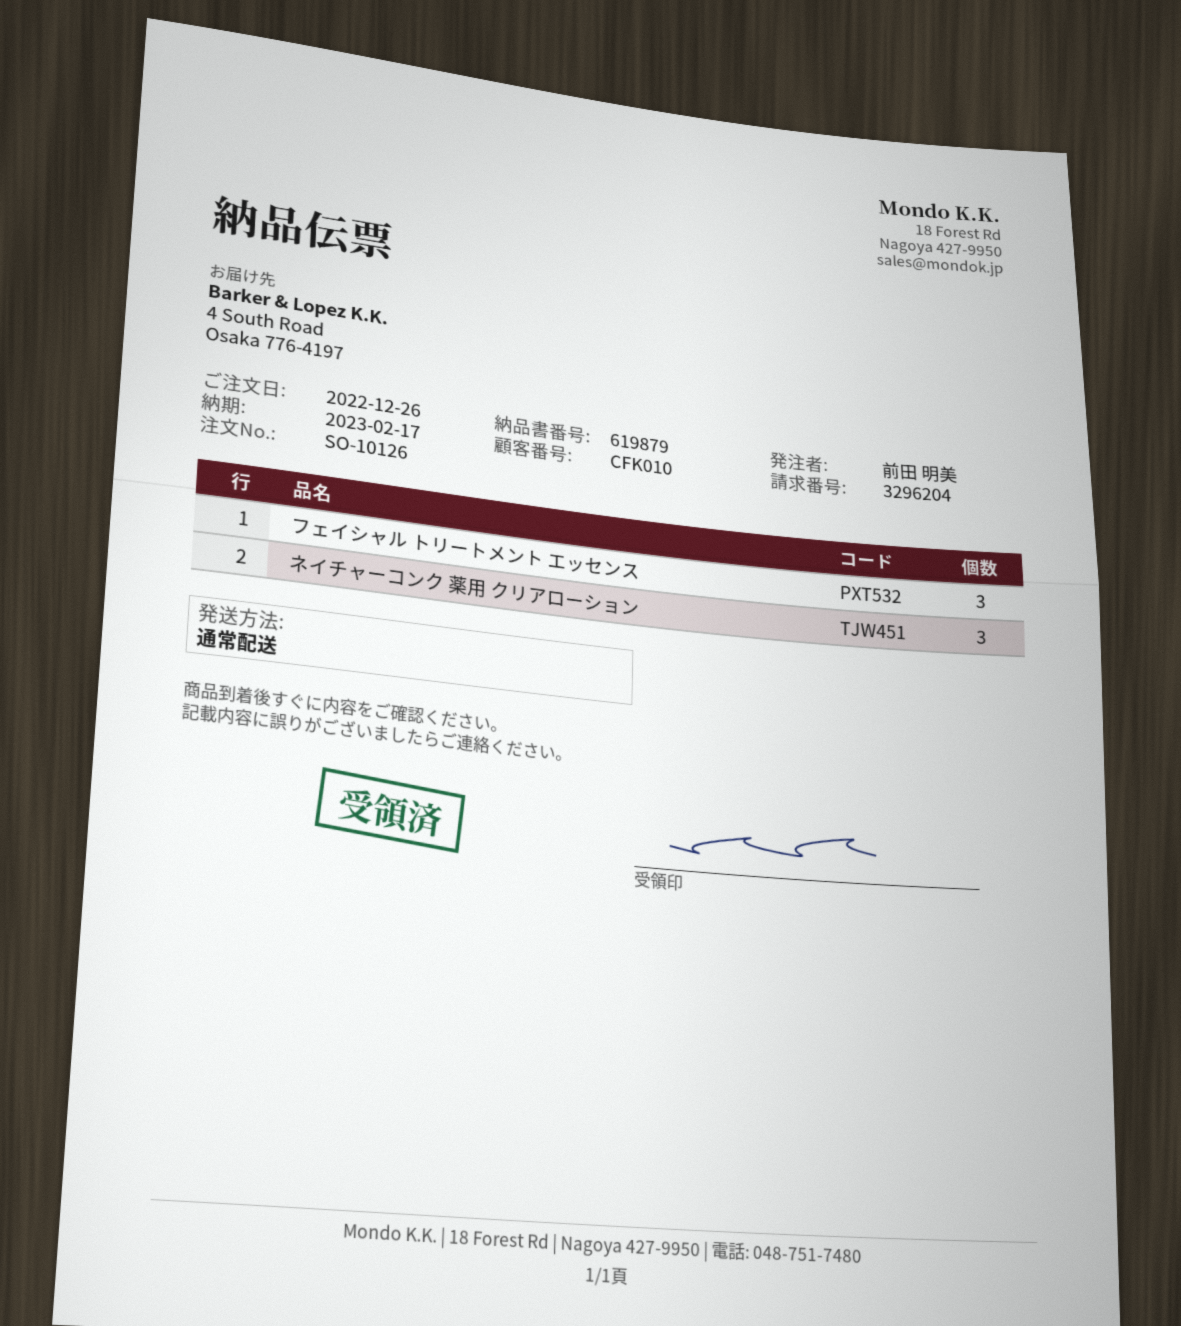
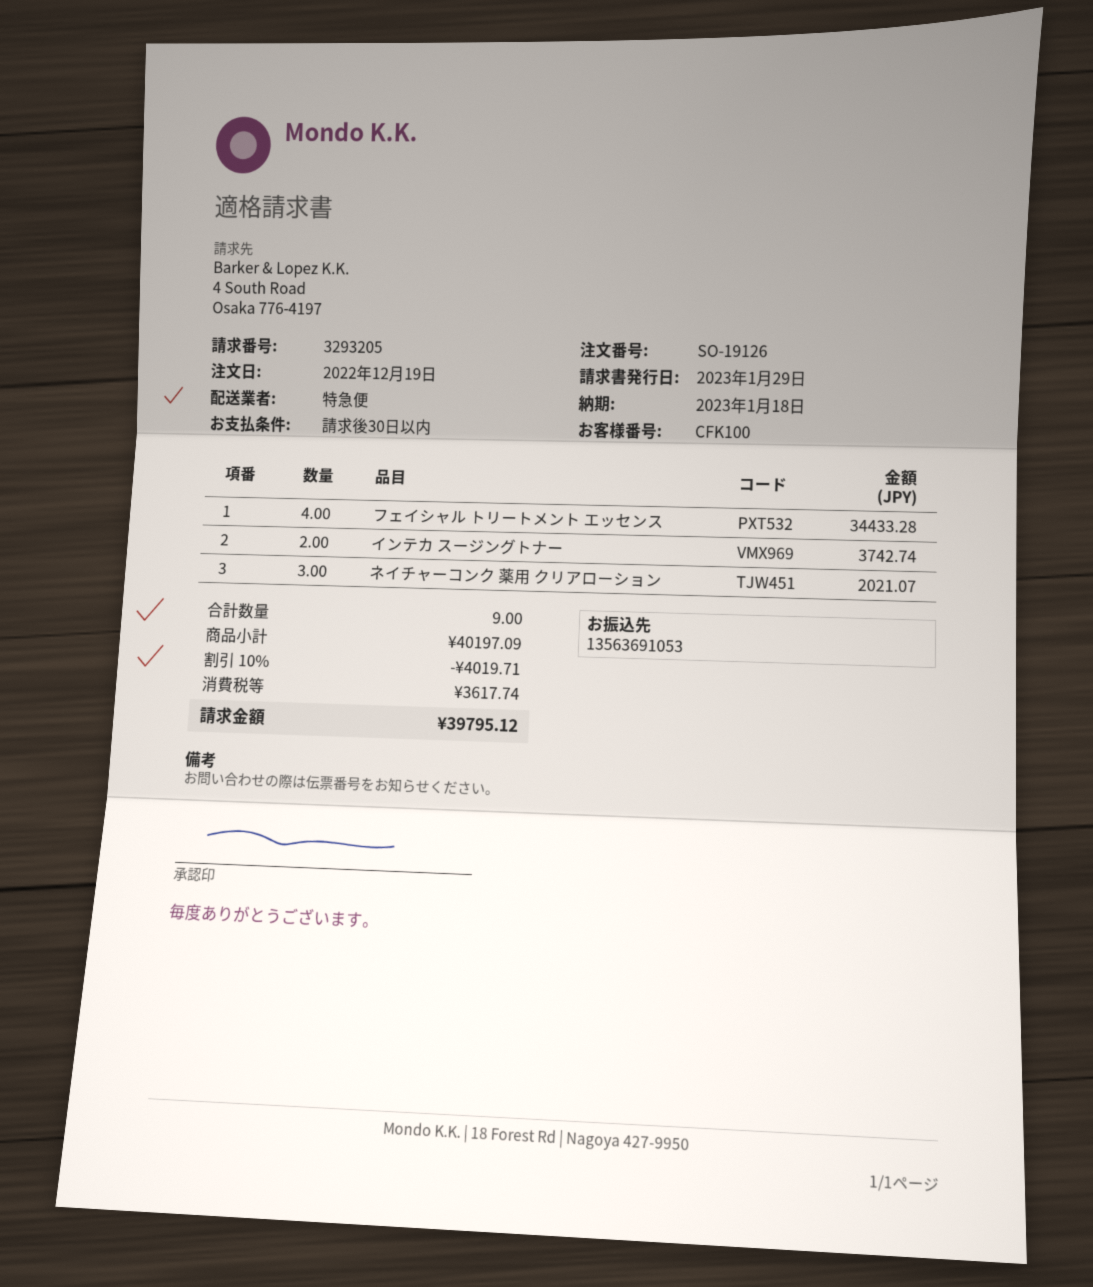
order number: SO-10126 -> SO-19126
order date: 2022-12-26 -> 2022-12-19
delivery date: 2023-02-17 -> 2023-01-18
invoice number: 3296204 -> 3293205
customer number: CFK010 -> CFK100
shipping method: standard -> express
フェイシャル トリートメント エッセンス: 3 -> 4
インテカ スージングトナー: none -> 2

